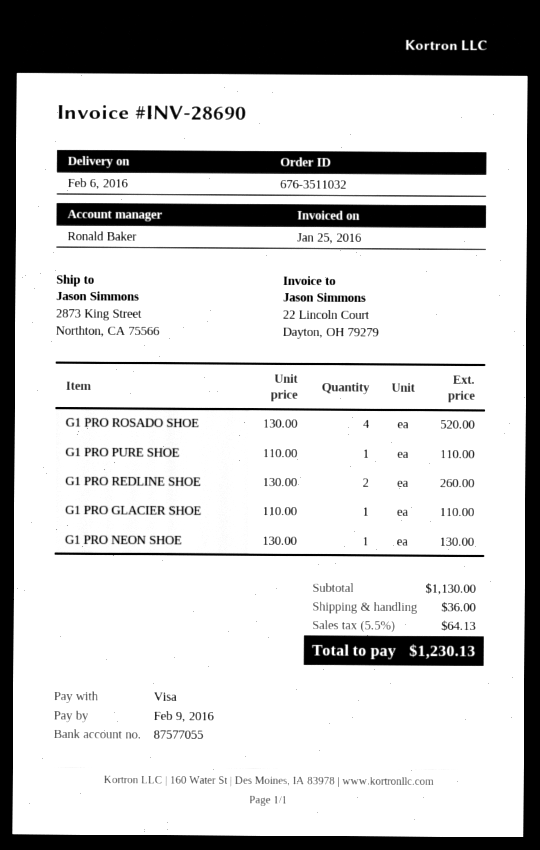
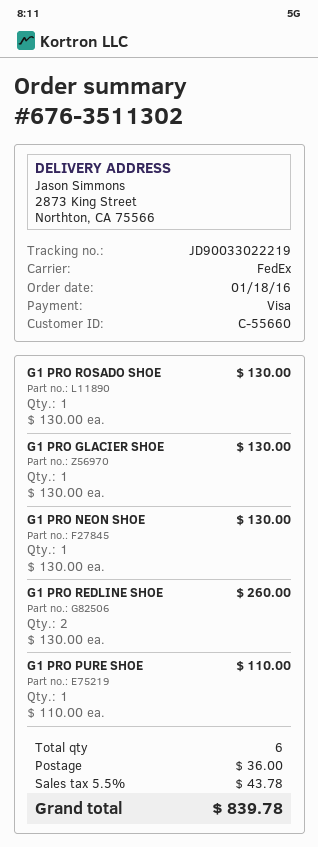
order number: 676-3511032 -> 676-3511302
G1 PRO ROSADO SHOE: 4 x 130.00 = 520.00 -> 1 x 130.00 = 130.00
G1 PRO GLACIER SHOE: 1 x 110.00 = 110.00 -> 1 x 130.00 = 130.00
tax: 5.5% = 64.13 -> 5.5% = 43.78
total: 1230.13 -> 839.78

